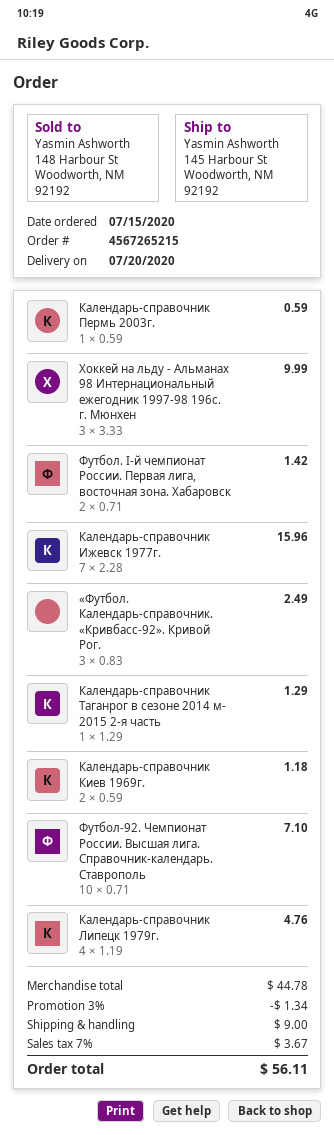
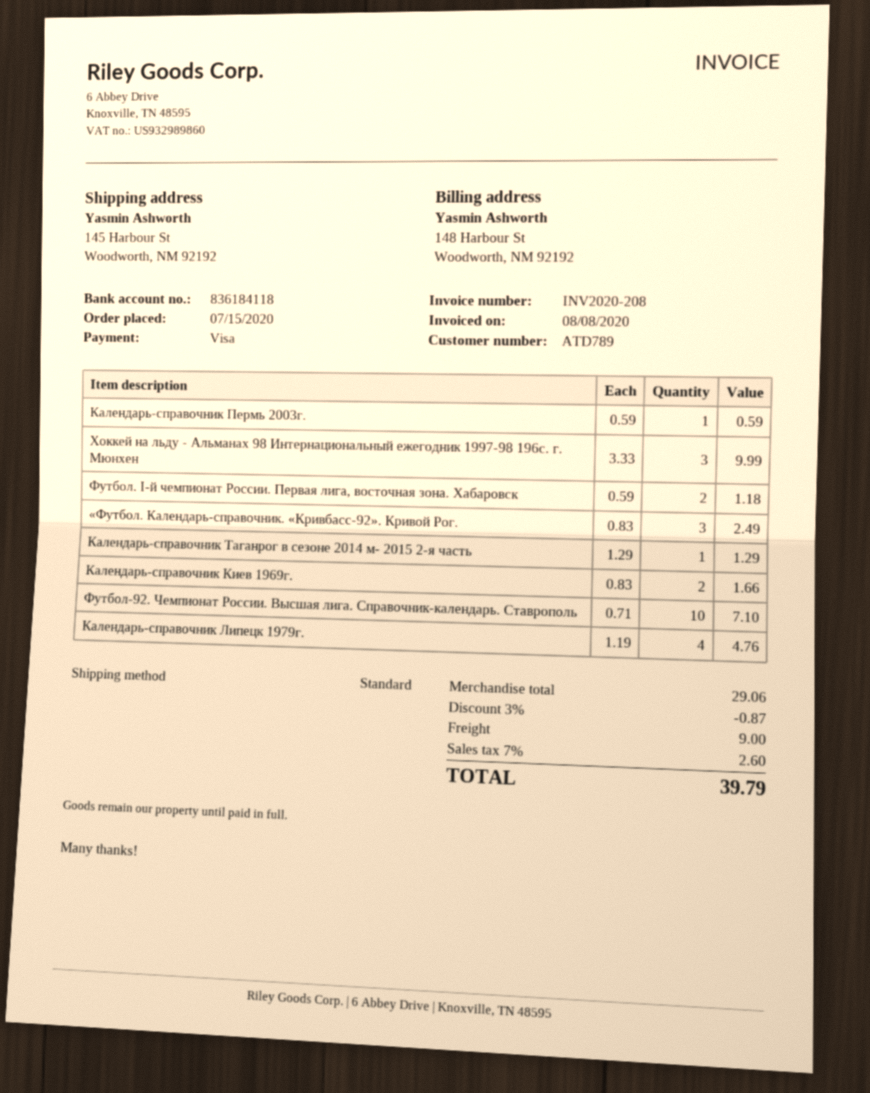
Футбол. I-й чемпионат России. Первая лига, восточная зона. Хабаровск: 2 x 0.71 = 1.42 -> 2 x 0.59 = 1.18
Календарь-справочник Ижевск 1977г.: 7 x 2.28 = 15.96 -> none
Календарь-справочник Киев 1969г.: 2 x 0.59 = 1.18 -> 2 x 0.83 = 1.66
subtotal: 44.78 -> 29.06
discount: 3% = 1.34 -> 3% = 0.87
tax: 7% = 3.67 -> 7% = 2.60
total: 56.11 -> 39.79

